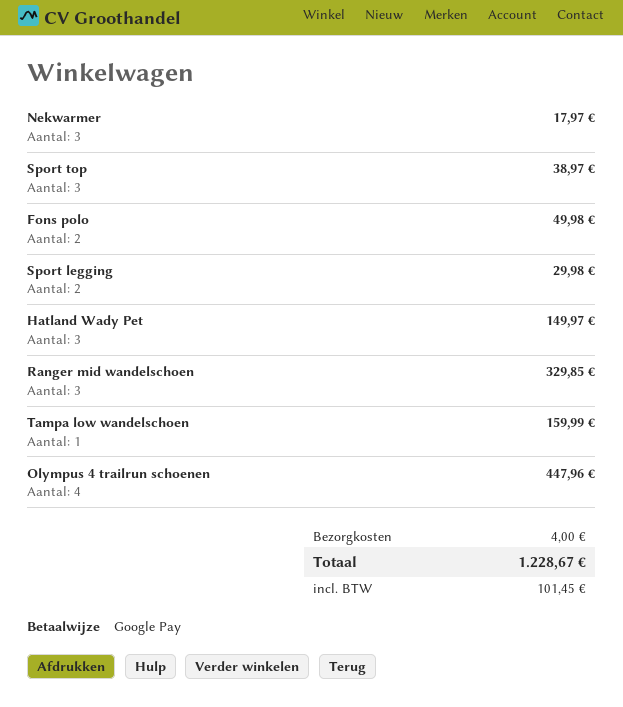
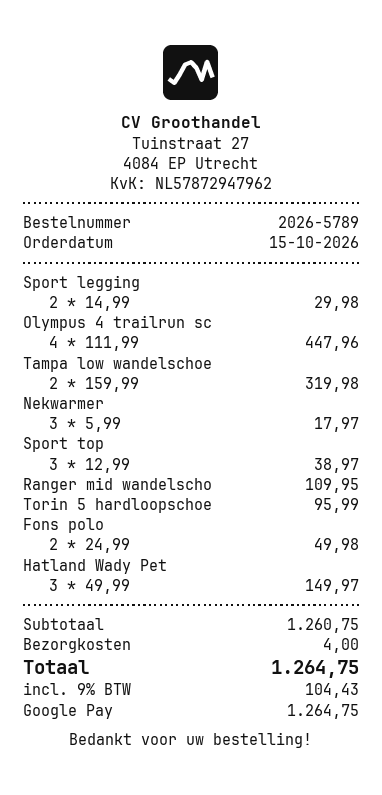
Ranger mid wandelschoen: 3 for 329.85 -> 1 for 109.95
Tampa low wandelschoen: 1 for 159.99 -> 2 for 319.98
Torin 5 hardloopschoe: none -> 1 for 95.99
tax: 101.45 -> 104.43
total: 1228.67 -> 1264.75

